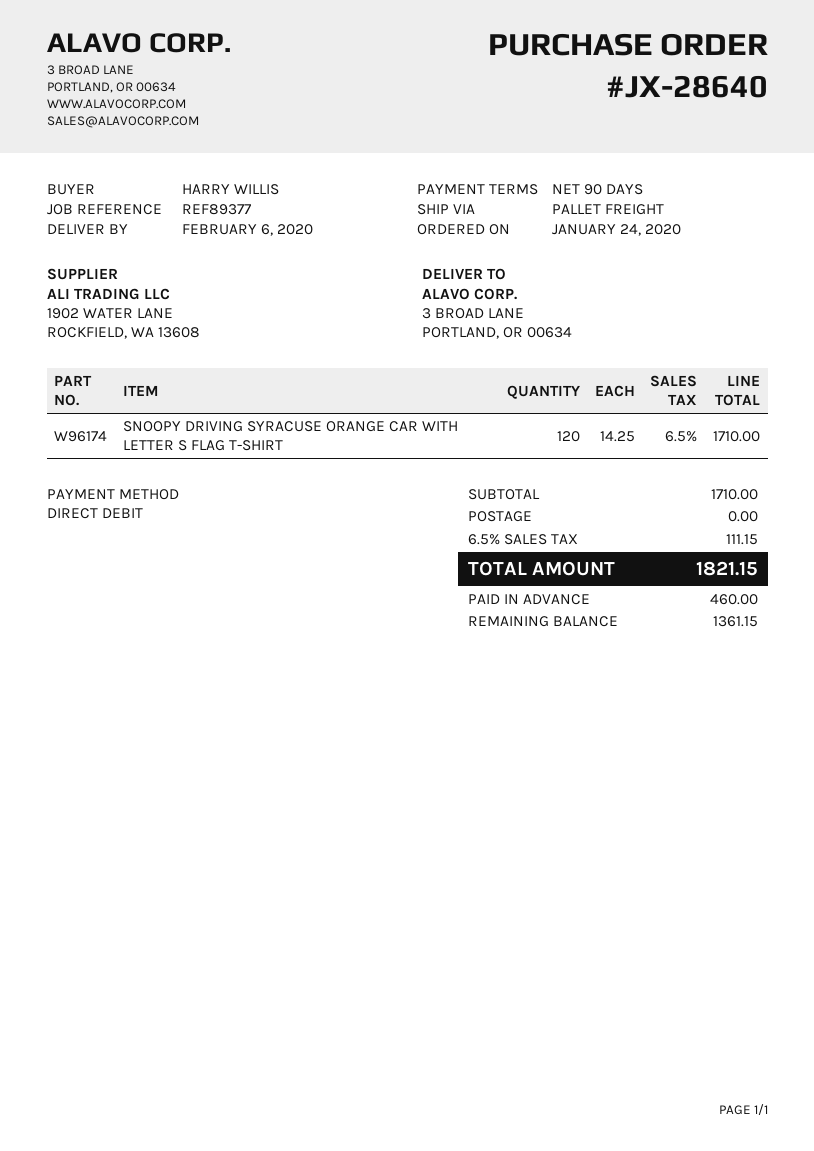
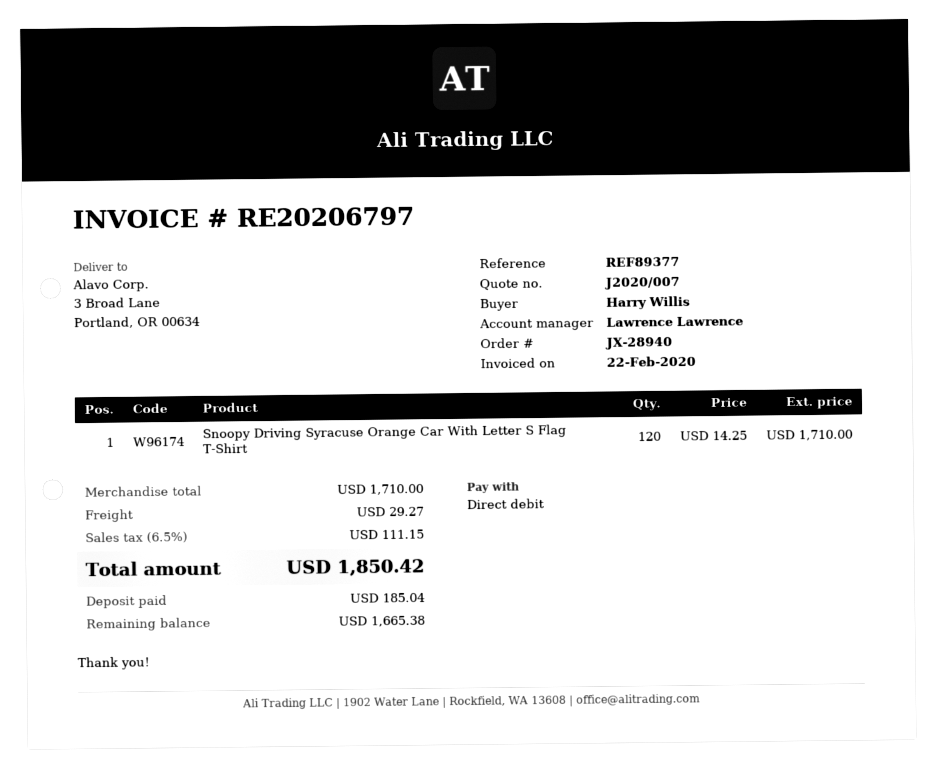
order number: JX-28640 -> JX-28940
shipping: 0.00 -> 29.27
total: 1821.15 -> 1850.42
deposit: 460.00 -> 185.04
balance: 1361.15 -> 1665.38

